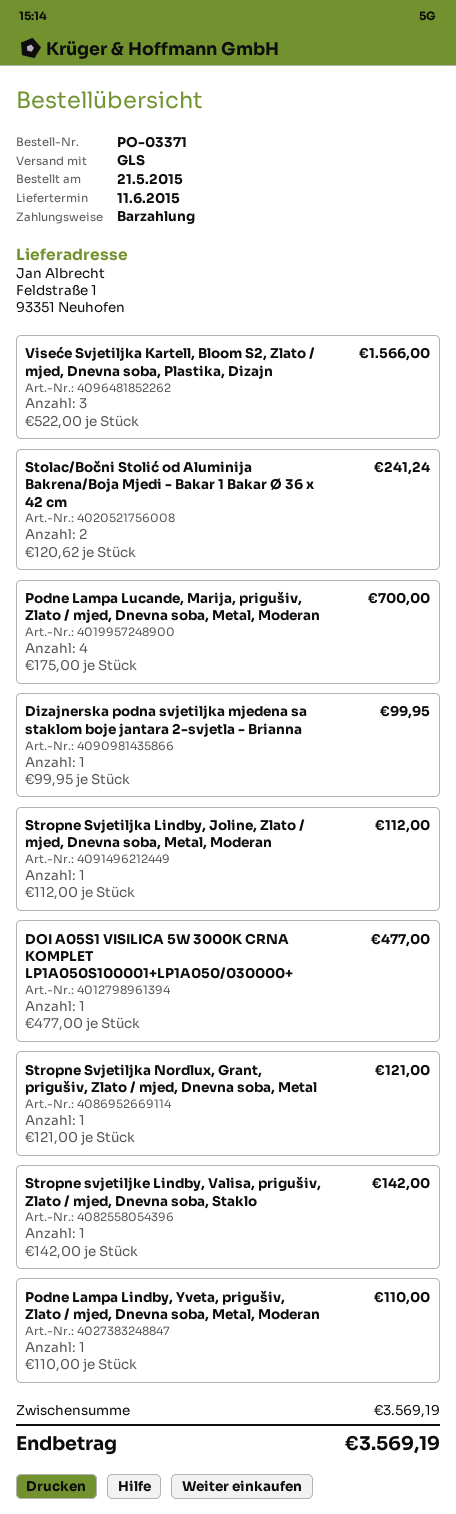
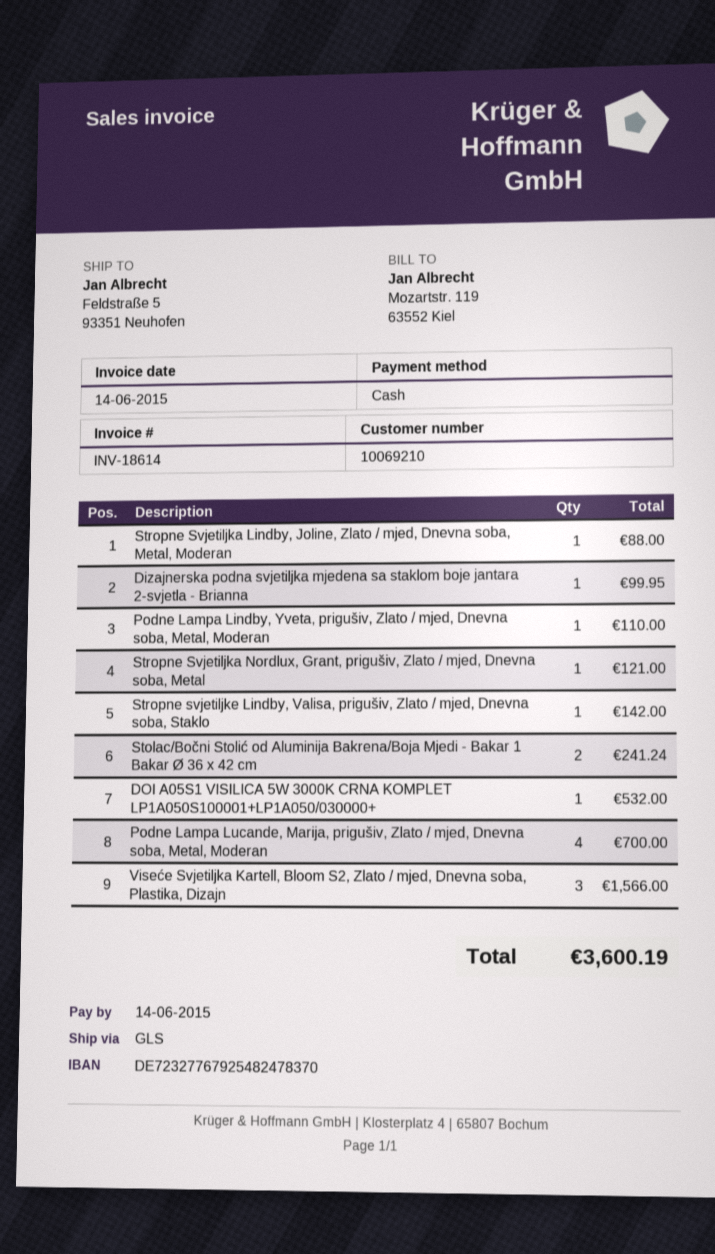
ship to: Feldstraße 1, 93351 Neuhofen -> Feldstraße 5, 93351 Neuhofen
Stropne Svjetiljka Lindby, Joline, Zlato / mjed, Dnevna soba, Metal, Moderan: 1 for 112.00 -> 1 for 88.00
DOI A05S1 VISILICA 5W 3000K CRNA KOMPLET LP1A050S100001+LP1A050/030000+: 1 for 477.00 -> 1 for 532.00
total: 3569.19 -> 3600.19

